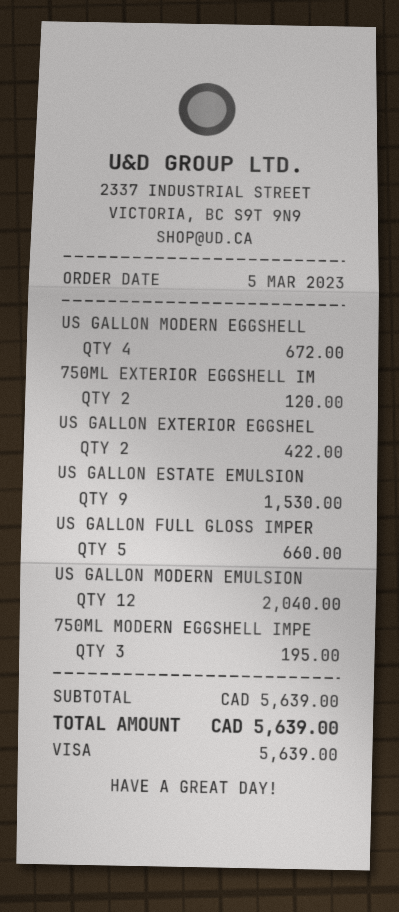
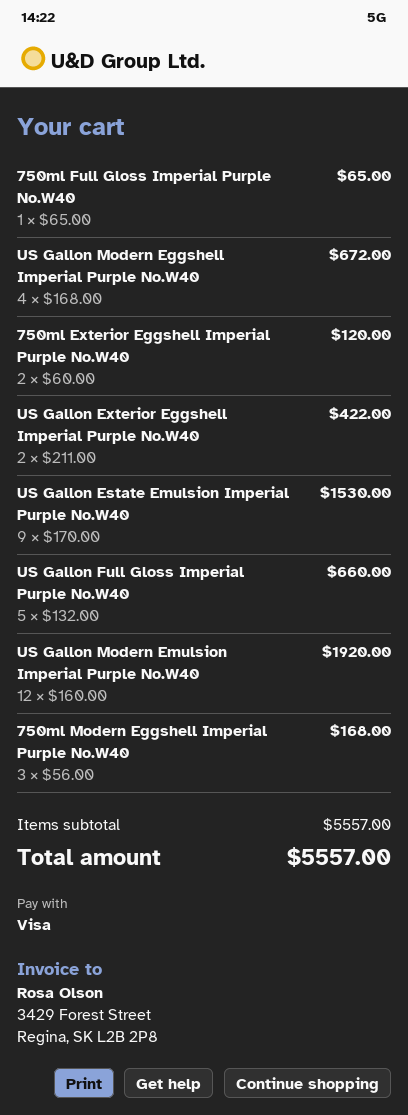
US GALLON MODERN EMULSION: 12 for 2040.00 -> 12 for 1920.00
750ML MODERN EGGSHELL IMPE: 3 for 195.00 -> 3 for 168.00
750ml Full Gloss Imperial Purple No.W40: none -> 1 for 65.00
subtotal: 5639.00 -> 5557.00
total: 5639.00 -> 5557.00

